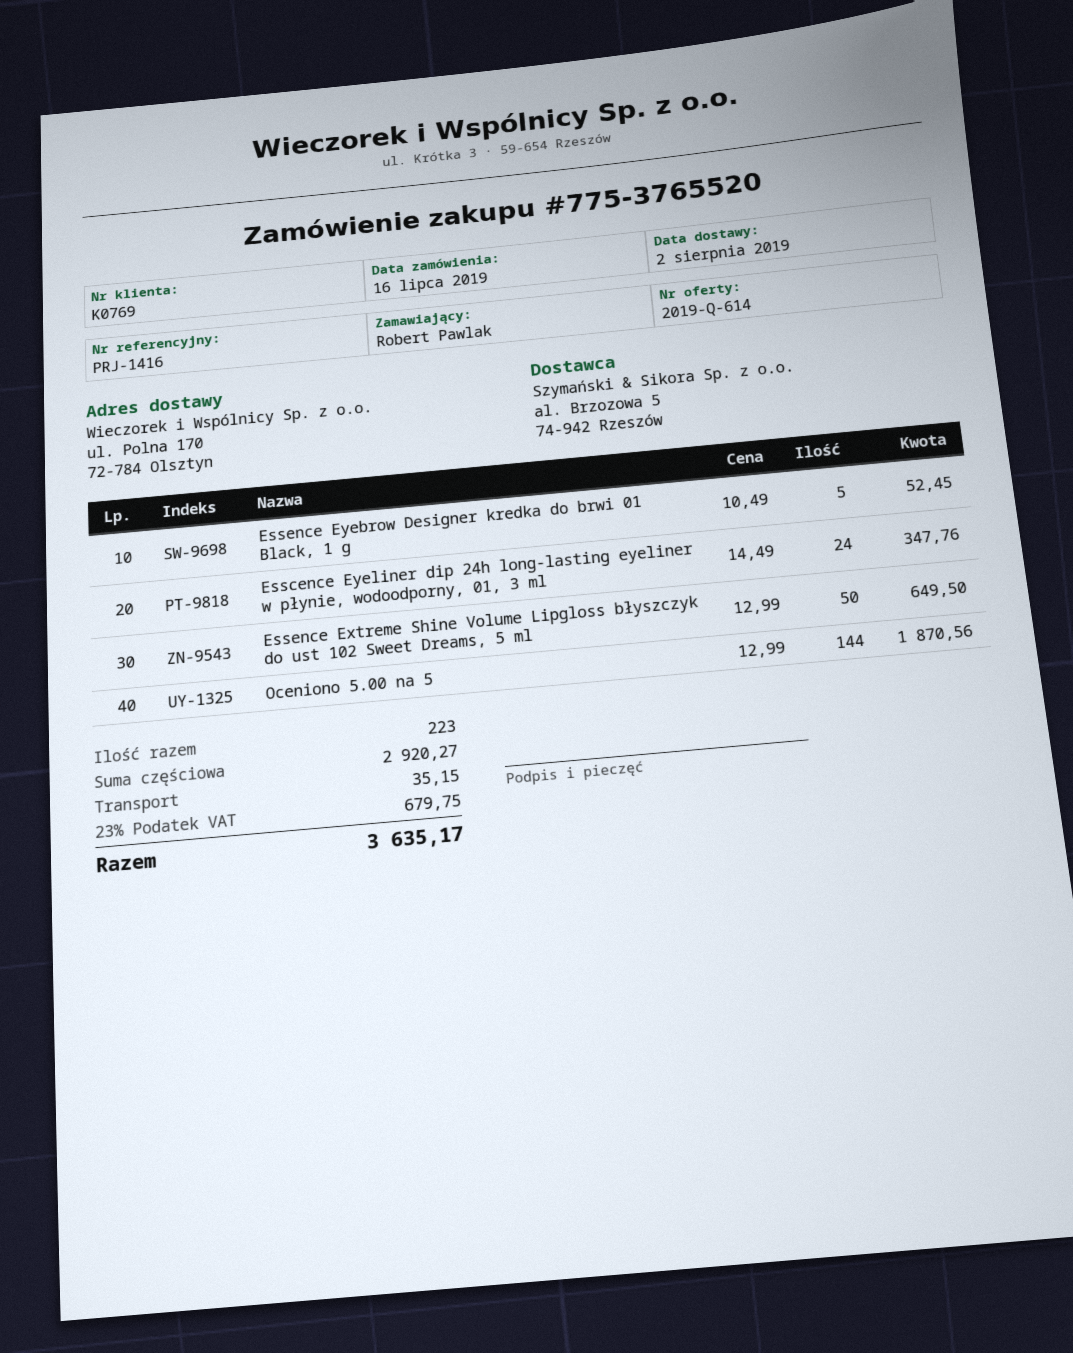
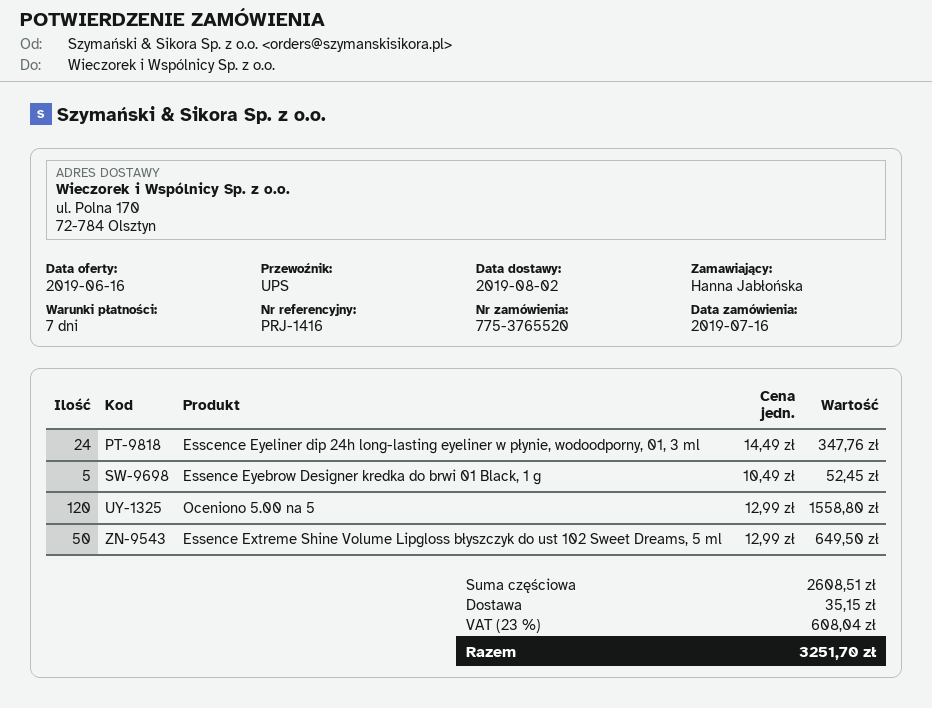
ordered by: Robert Pawlak -> Hanna Jabłońska
Oceniono 5.00 na 5: 144 x 12.99 = 1870.56 -> 120 x 12.99 = 1558.80
subtotal: 2920.27 -> 2608.51
tax: 23% = 679.75 -> 23% = 608.04
total: 3635.17 -> 3251.70

